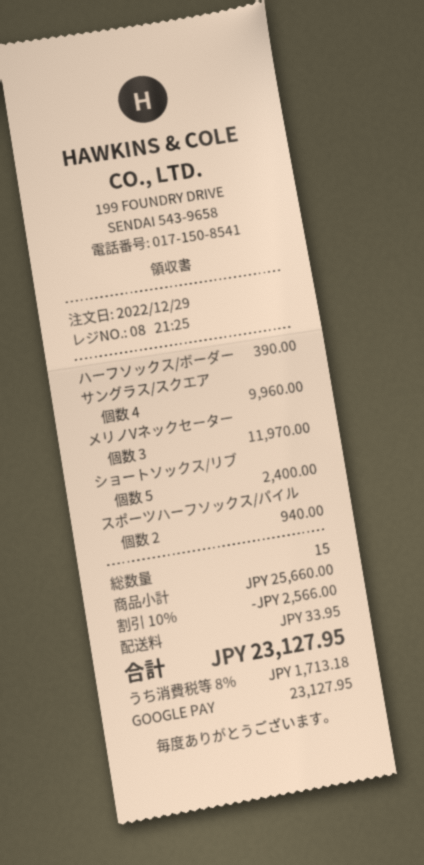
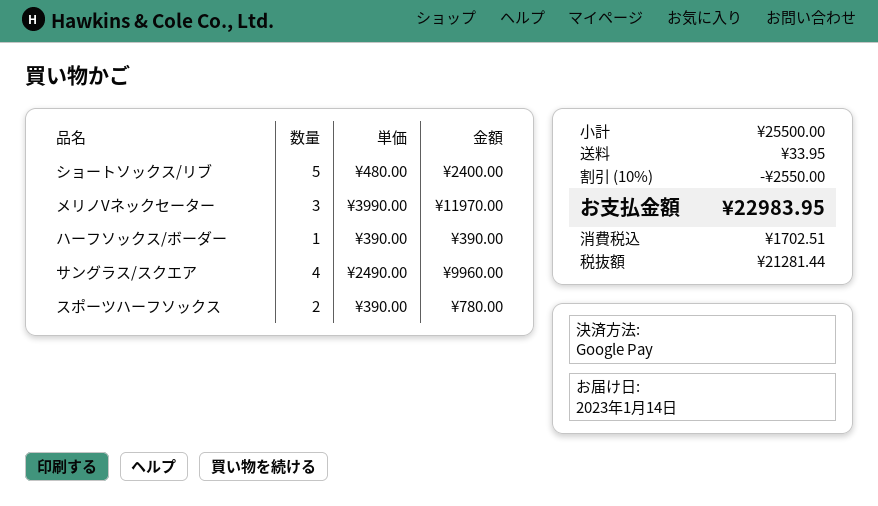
スポーツハーフソックス/パイル: 2 for 940.00 -> none
スポーツハーフソックス: none -> 2 for 780.00
subtotal: 25660.00 -> 25500.00
discount: 10% = 2566.00 -> 10% = 2550.00
tax: 1713.18 -> 1702.51
total: 23127.95 -> 22983.95

